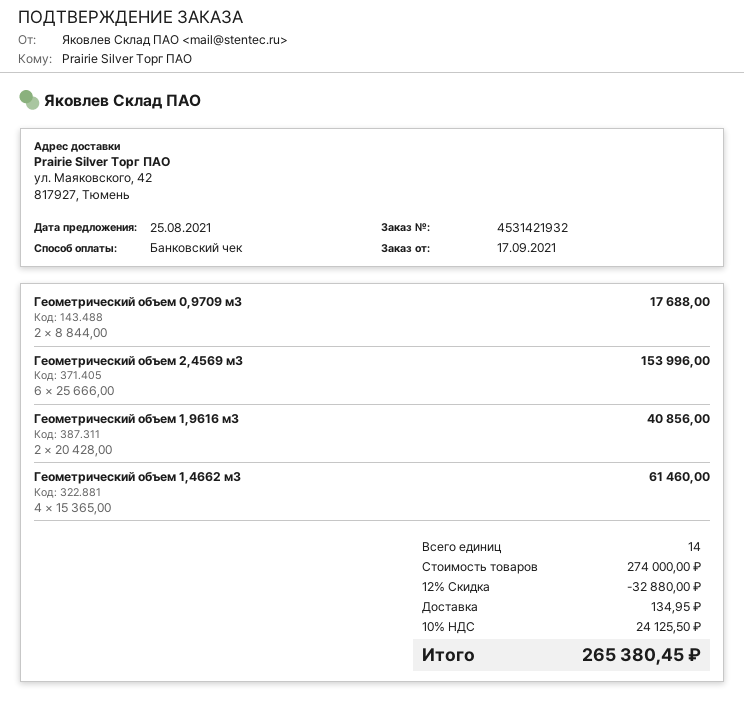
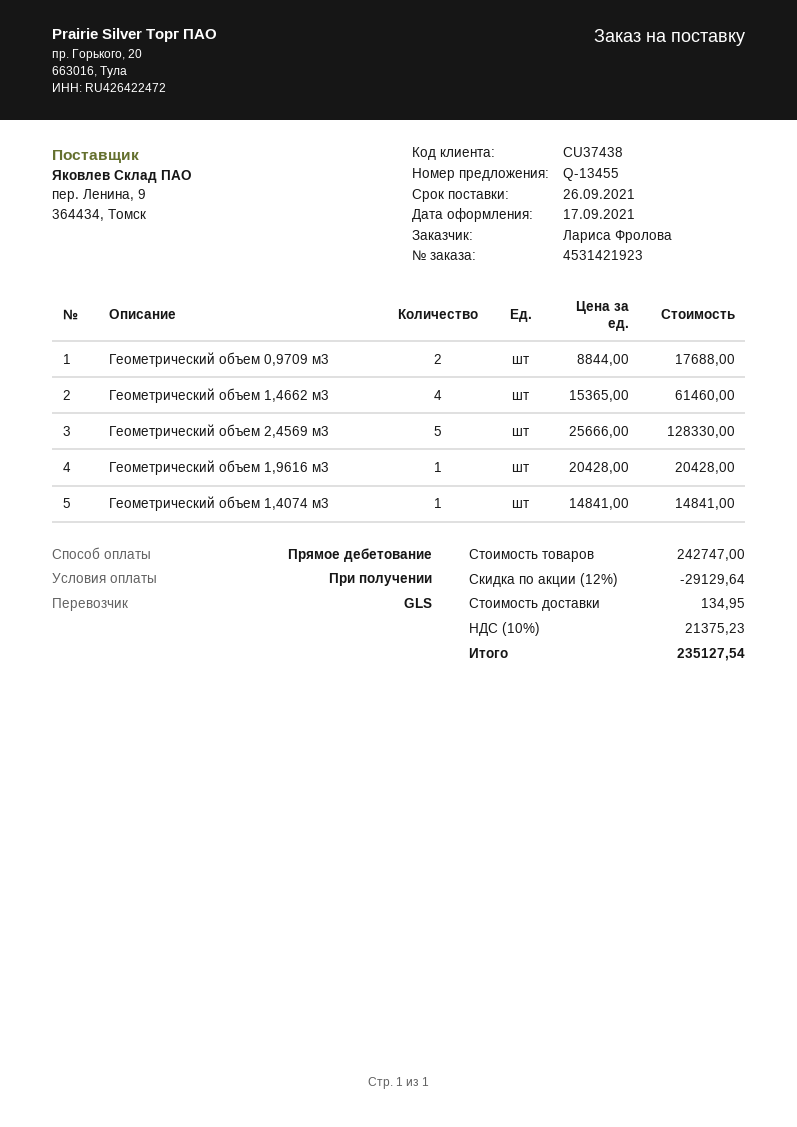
order number: 4531421932 -> 4531421923
payment method: cheque -> direct debit
Геометрический объем 2,4569 м3: 6 x 25666.00 = 153996.00 -> 5 x 25666.00 = 128330.00
Геометрический объем 1,9616 м3: 2 x 20428.00 = 40856.00 -> 1 x 20428.00 = 20428.00
Геометрический объем 1,4074 м3: none -> 1 x 14841.00 = 14841.00
subtotal: 274000.00 -> 242747.00
discount: 12% = 32880.00 -> 12% = 29129.64
tax: 10% = 24125.50 -> 10% = 21375.23
total: 265380.45 -> 235127.54

